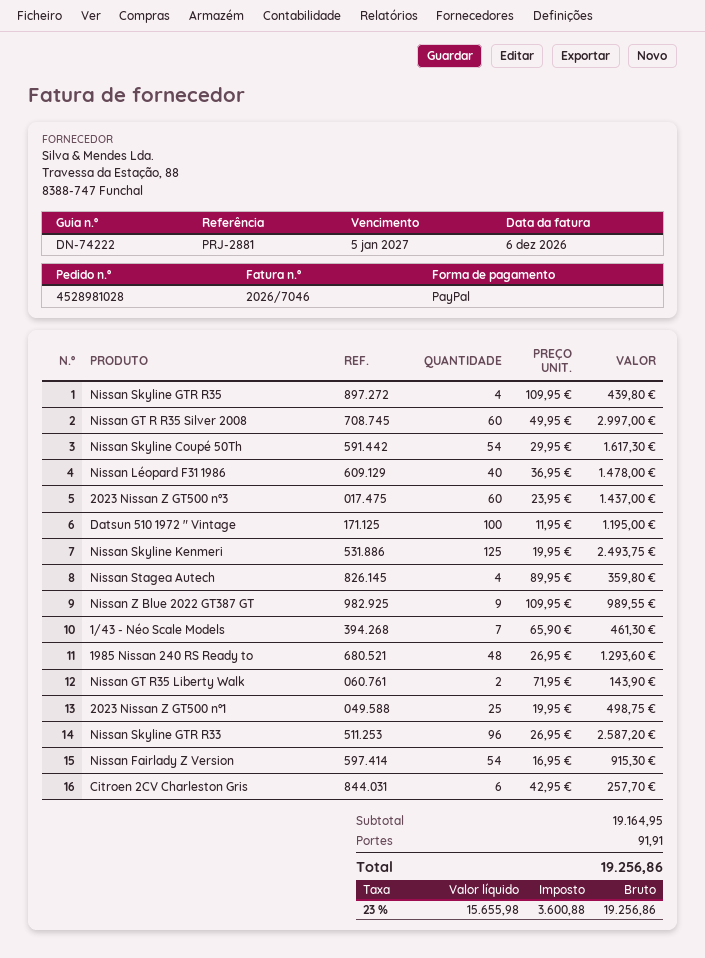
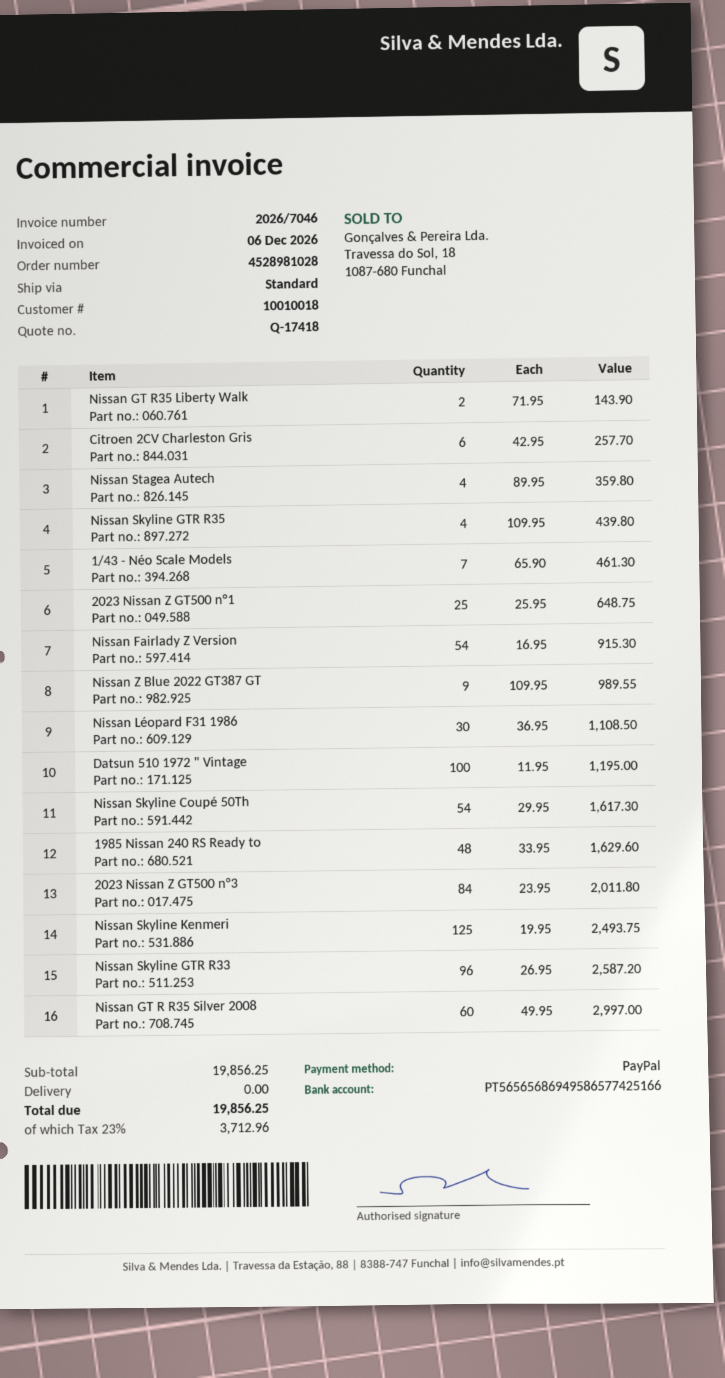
Nissan Léopard F31 1986: 40 x 36.95 = 1478.00 -> 30 x 36.95 = 1108.50
2023 Nissan Z GT500 n°3: 60 x 23.95 = 1437.00 -> 84 x 23.95 = 2011.80
1985 Nissan 240 RS Ready to: 48 x 26.95 = 1293.60 -> 48 x 33.95 = 1629.60
2023 Nissan Z GT500 n°1: 25 x 19.95 = 498.75 -> 25 x 25.95 = 648.75
subtotal: 19164.95 -> 19856.25
shipping: 91.91 -> 0.00
tax: 23% = 3600.88 -> 23% = 3712.96
total: 19256.86 -> 19856.25

